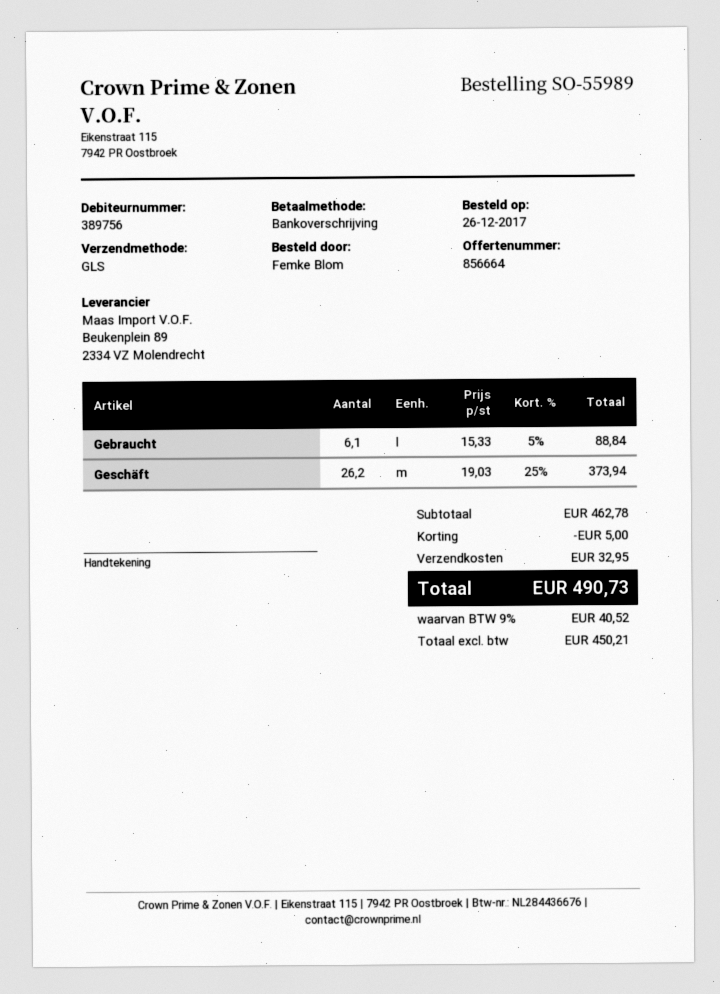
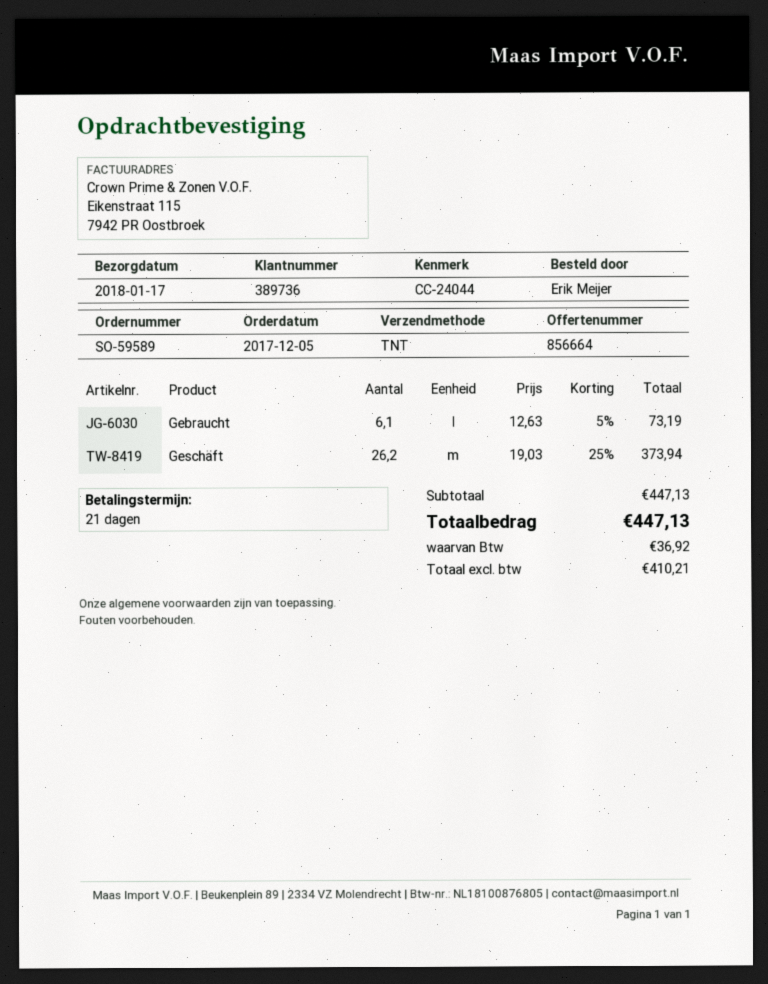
order number: SO-55989 -> SO-59589
order date: 2017-12-26 -> 2017-12-05
customer number: 389756 -> 389736
ordered by: Femke Blom -> Erik Meijer
shipping method: GLS -> TNT
Gebraucht: 6.1 x 15.33 - 5% = 88.84 -> 6.1 x 12.63 - 5% = 73.19
subtotal: 462.78 -> 447.13
discount: 5.00 -> none
shipping: 32.95 -> none
net: 450.21 -> 410.21
tax: 40.52 -> 36.92
total: 490.73 -> 447.13

